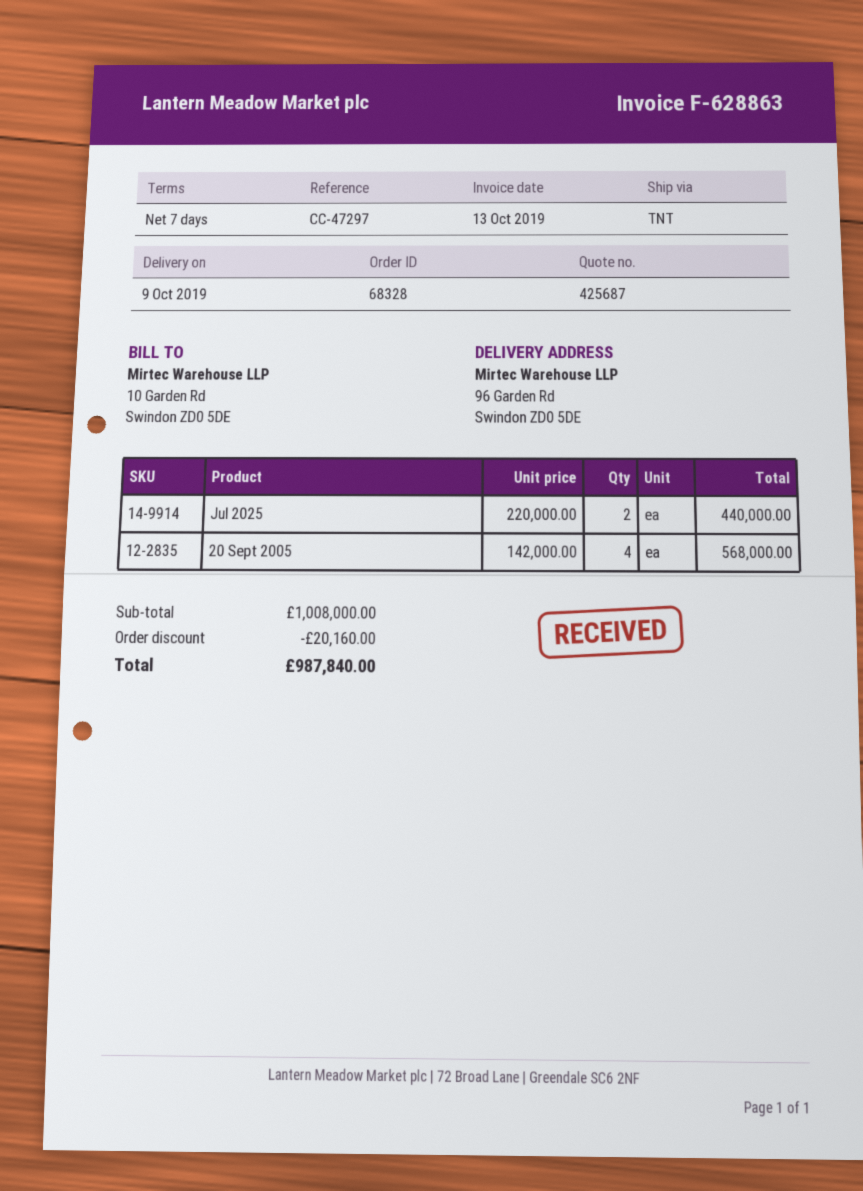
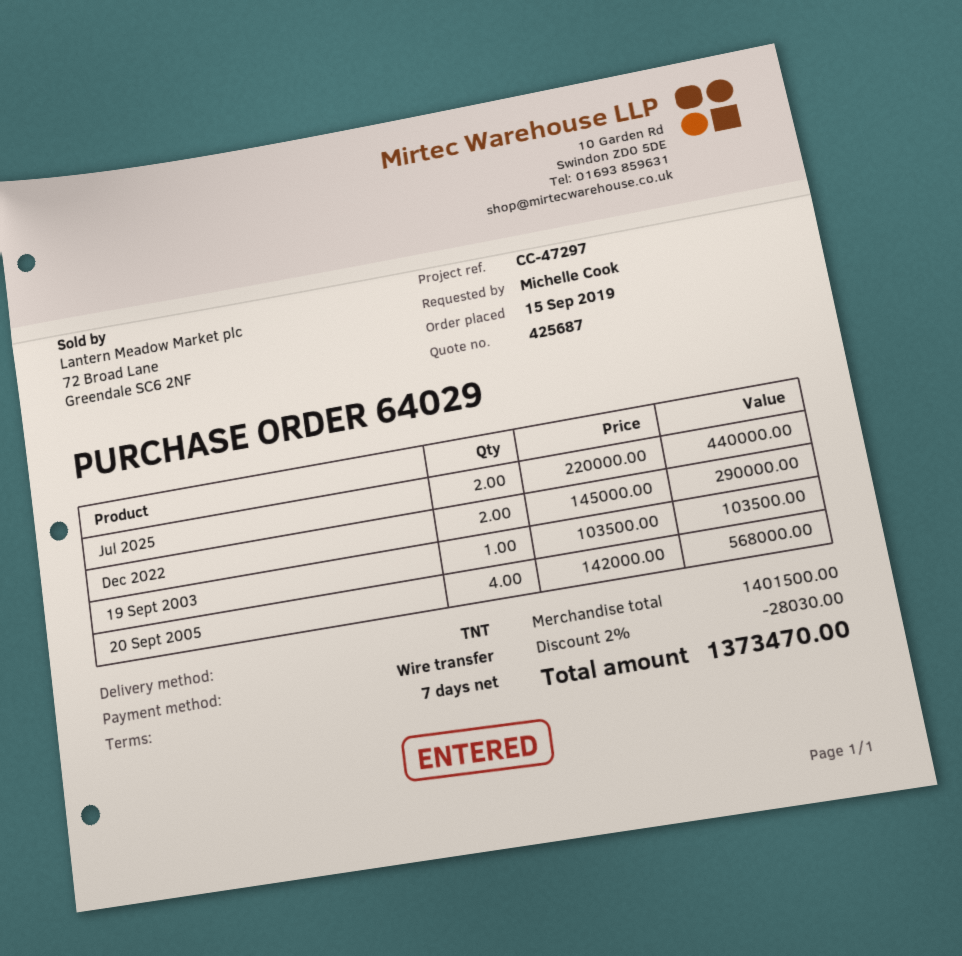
order number: 68328 -> 64029
Dec 2022: none -> 2 x 145000.00 = 290000.00
19 Sept 2003: none -> 1 x 103500.00 = 103500.00
subtotal: 1008000.00 -> 1401500.00
discount: 20160.00 -> 28030.00
total: 987840.00 -> 1373470.00

